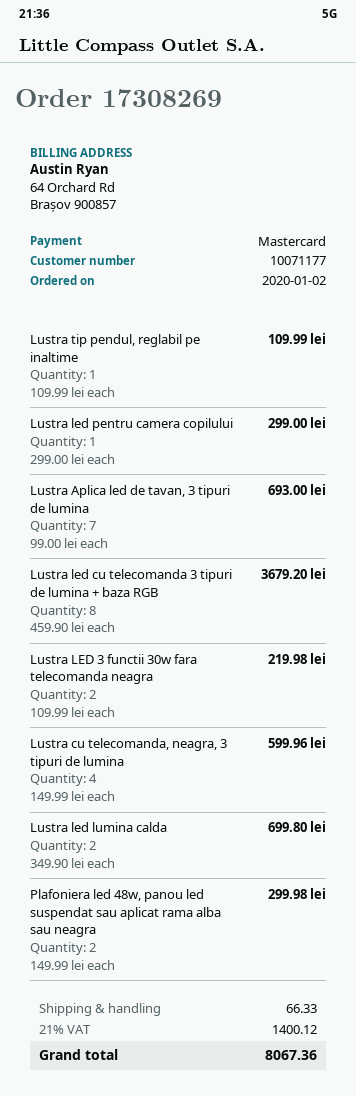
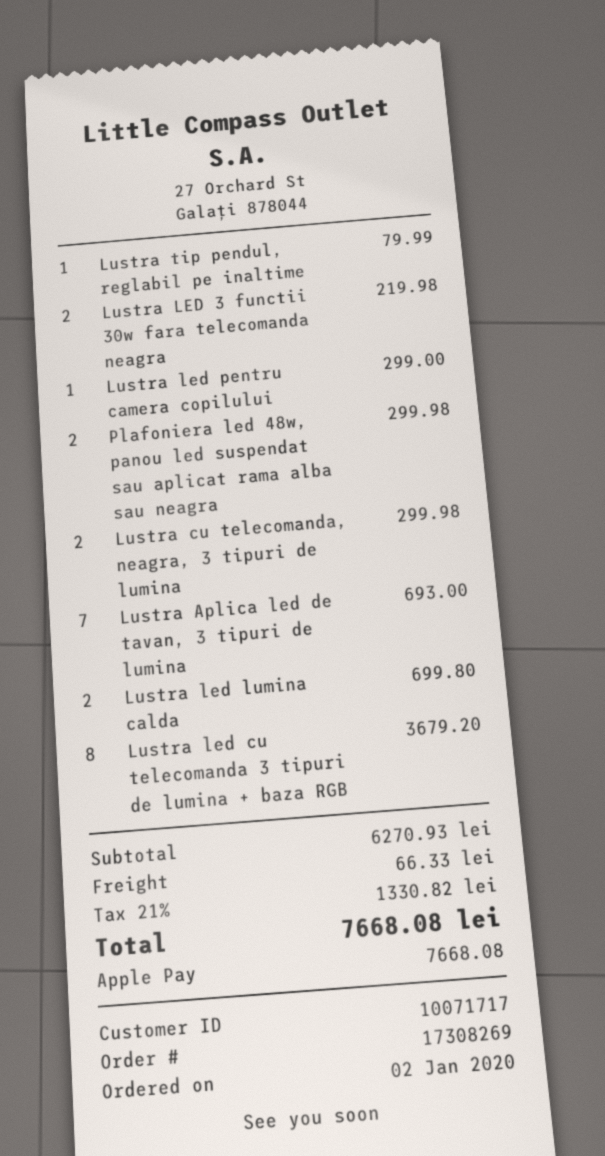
customer number: 10071177 -> 10071717
payment method: Mastercard -> Apple Pay
Lustra tip pendul, reglabil pe inaltime: 1 for 109.99 -> 1 for 79.99
Lustra cu telecomanda, neagra, 3 tipuri de lumina: 4 for 599.96 -> 2 for 299.98
tax: 21% = 1400.12 -> 21% = 1330.82
total: 8067.36 -> 7668.08

